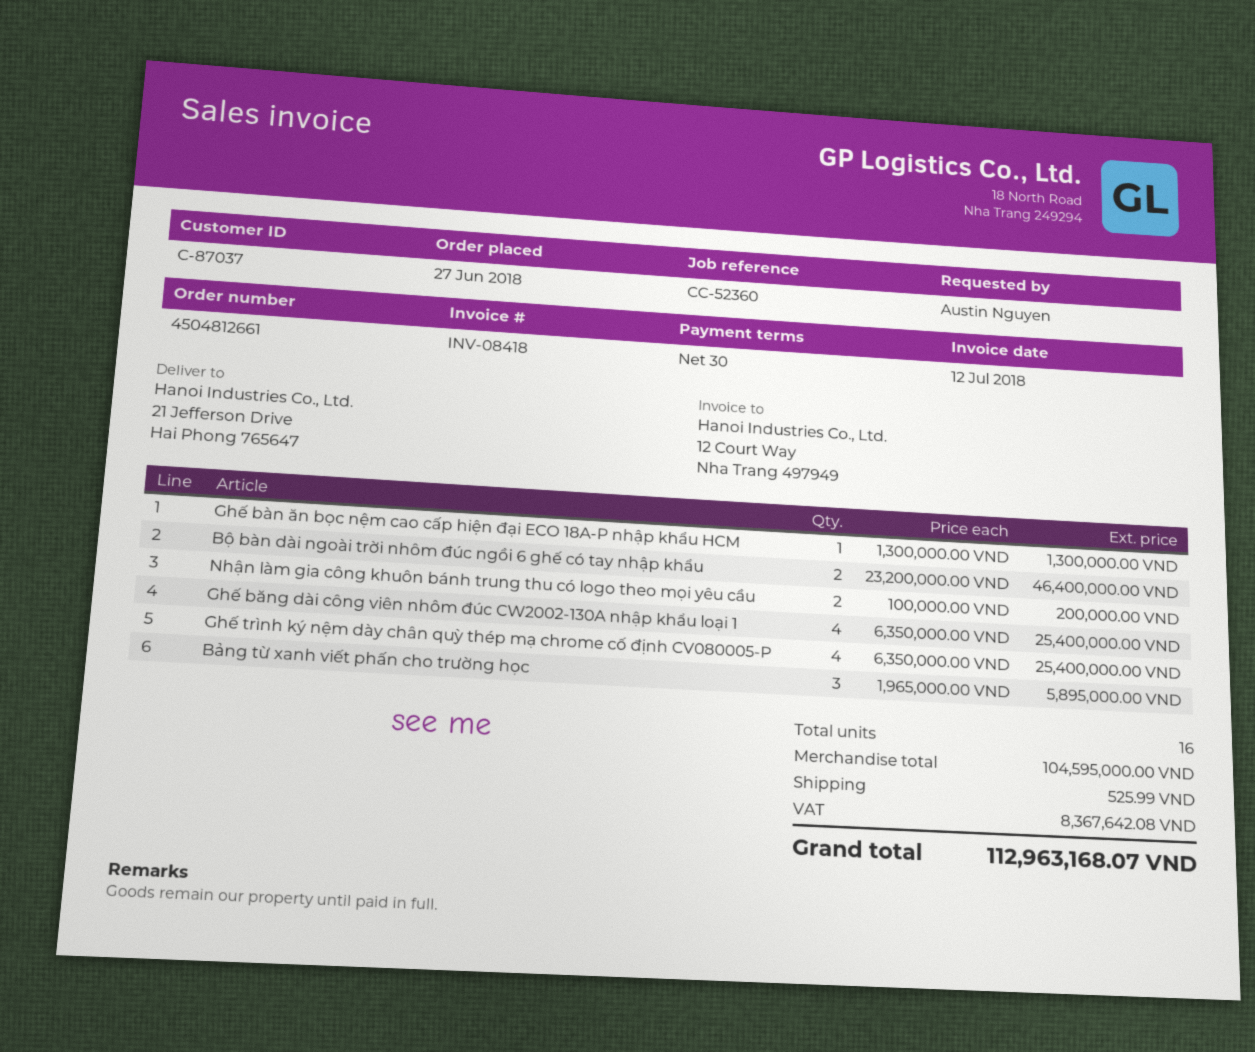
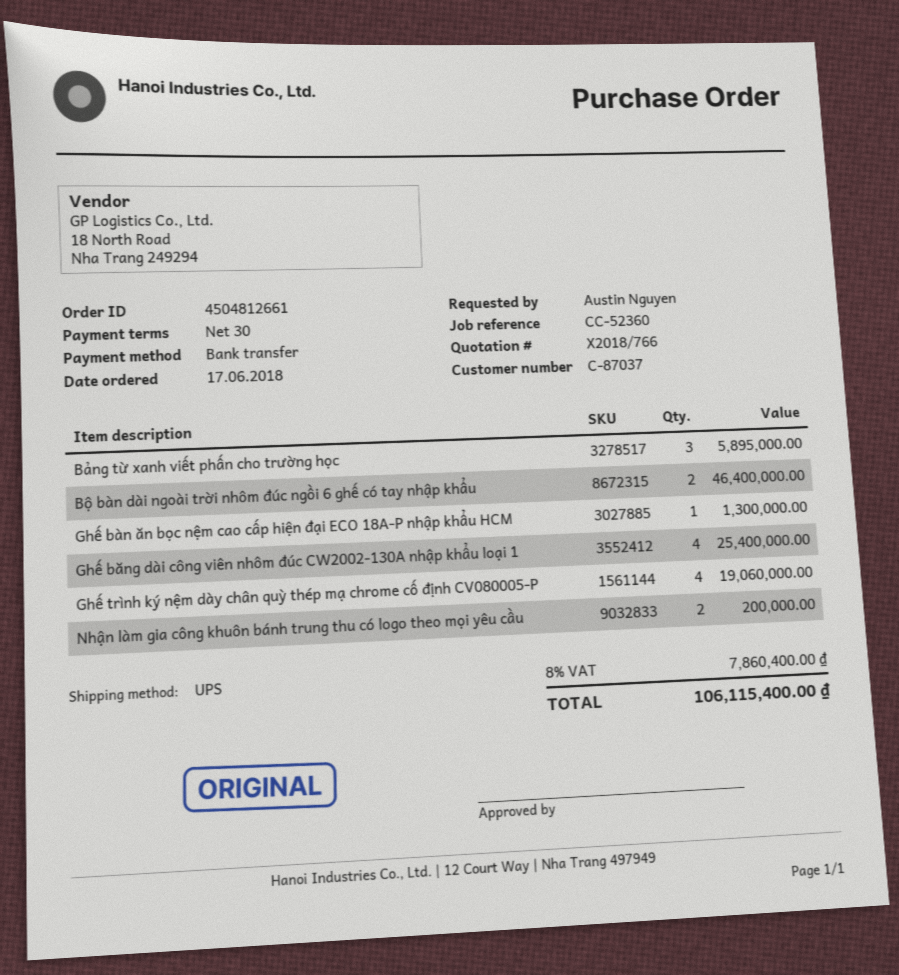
order date: 2018-06-27 -> 2018-06-17
Ghế trình ký nệm dày chân quỳ thép mạ chrome cố định CV080005-P: 4 for 25400000.00 -> 4 for 19060000.00
shipping: 525.99 -> none
tax: 8367642.08 -> 7860400.00
total: 112963168.07 -> 106115400.00

